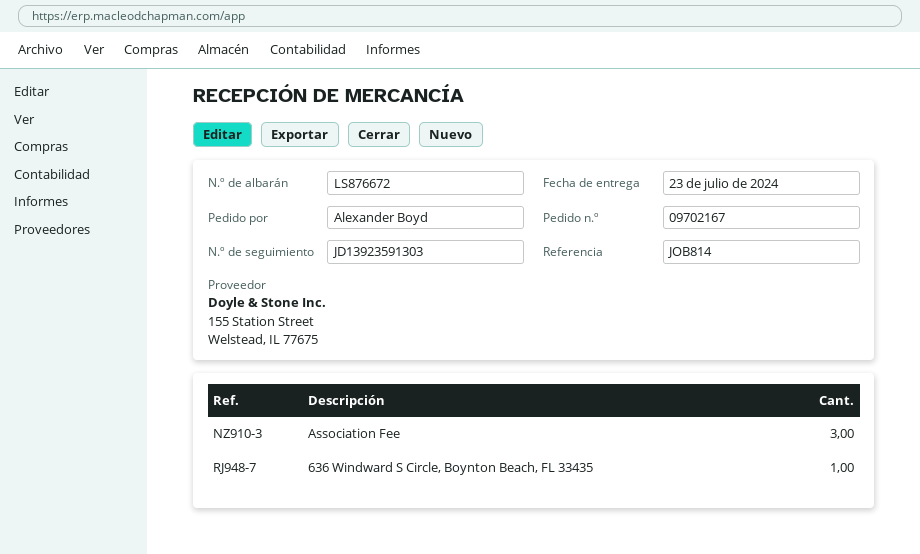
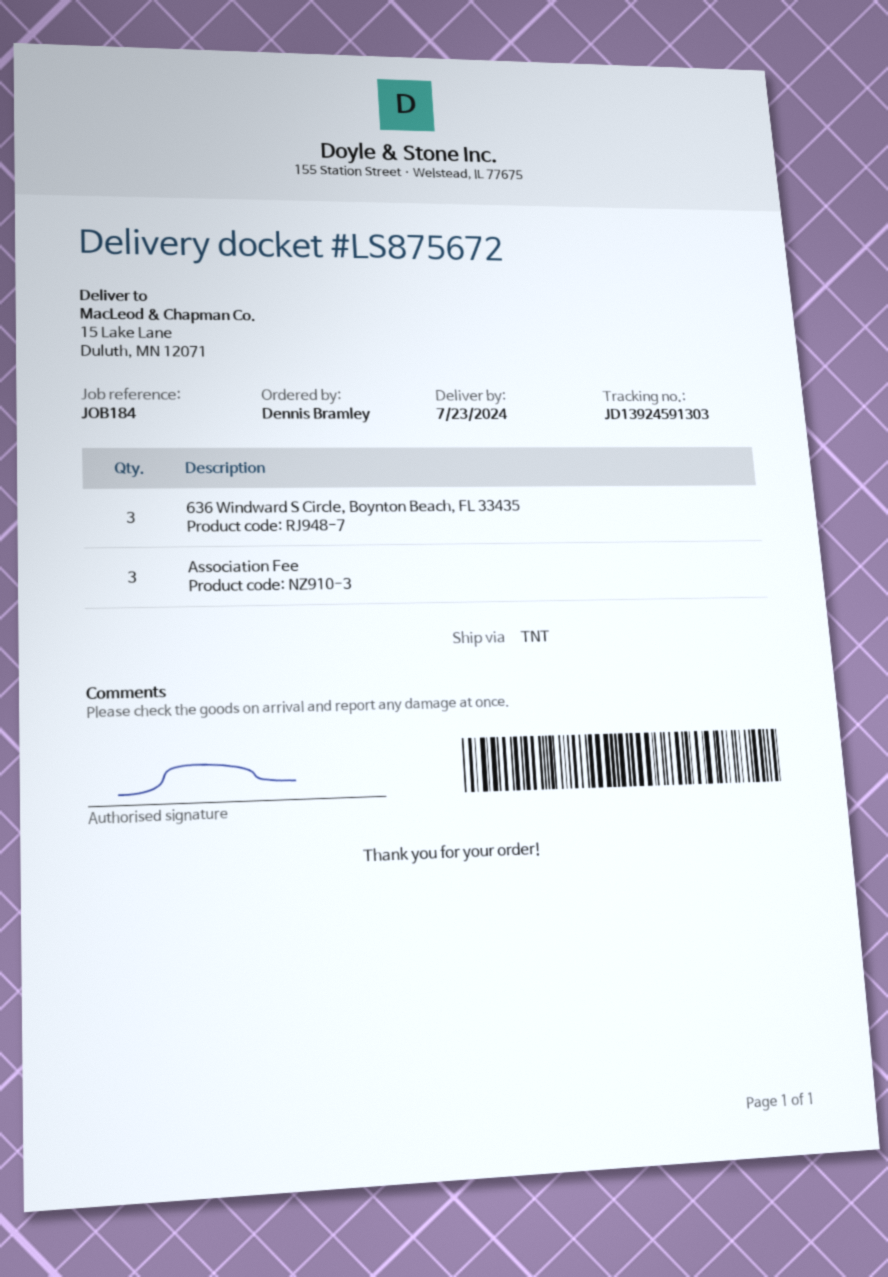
delivery note number: LS876672 -> LS875672
reference: JOB814 -> JOB184
ordered by: Alexander Boyd -> Dennis Bramley
tracking number: JD13923591303 -> JD13924591303
636 Windward S Circle, Boynton Beach, FL 33435: 1 -> 3

